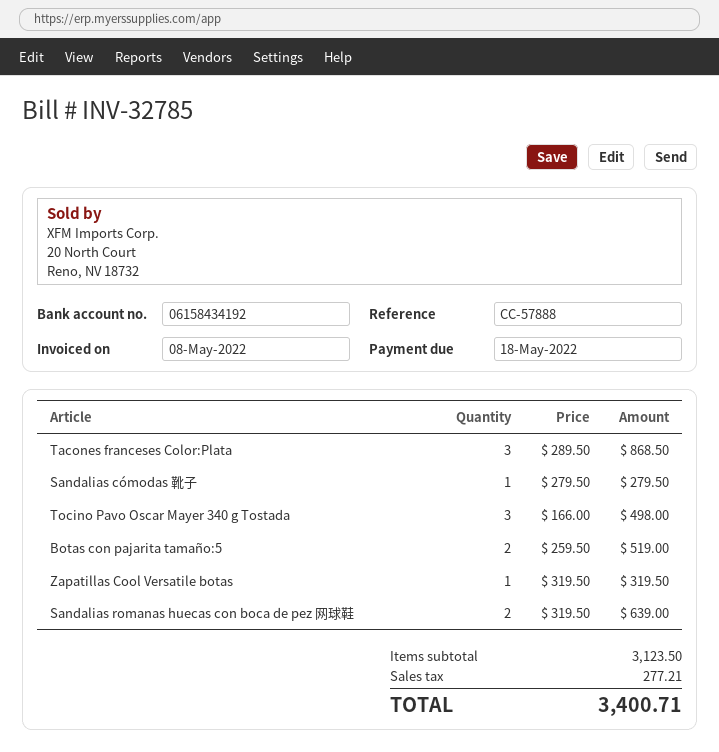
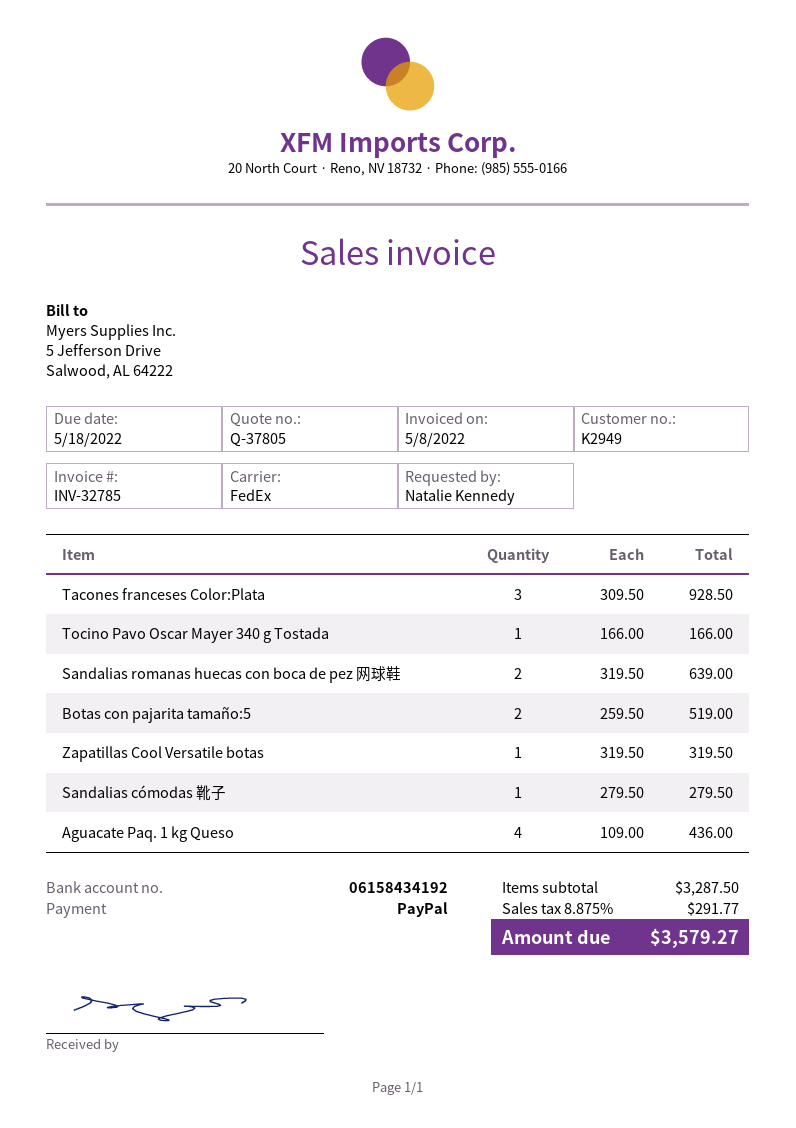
Tacones franceses Color:Plata: 3 x 289.50 = 868.50 -> 3 x 309.50 = 928.50
Tocino Pavo Oscar Mayer 340 g Tostada: 3 x 166.00 = 498.00 -> 1 x 166.00 = 166.00
Aguacate Paq. 1 kg Queso: none -> 4 x 109.00 = 436.00
subtotal: 3123.50 -> 3287.50
tax: 277.21 -> 291.77
total: 3400.71 -> 3579.27

